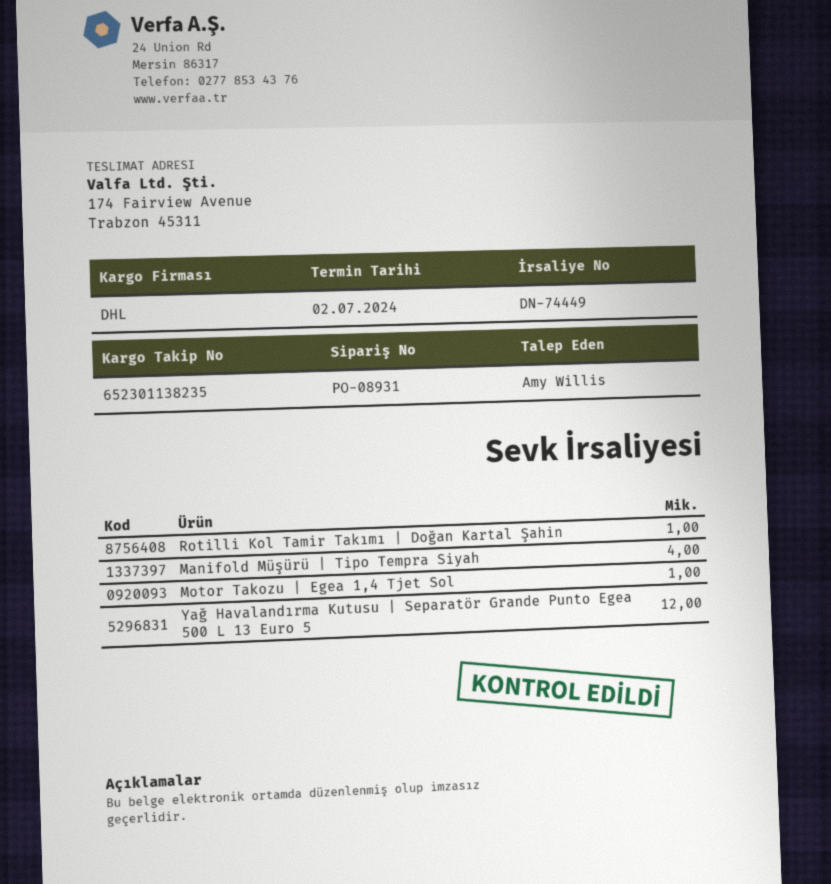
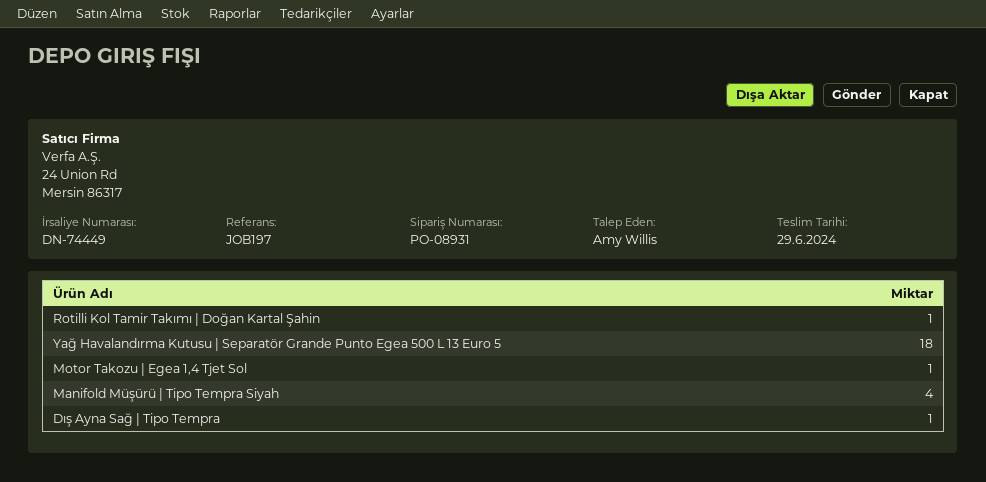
delivery date: 2024-07-02 -> 2024-06-29
Yağ Havalandırma Kutusu | Separatör Grande Punto Egea 500 L 13 Euro 5: 12 -> 18
Dış Ayna Sağ | Tipo Tempra: none -> 1

